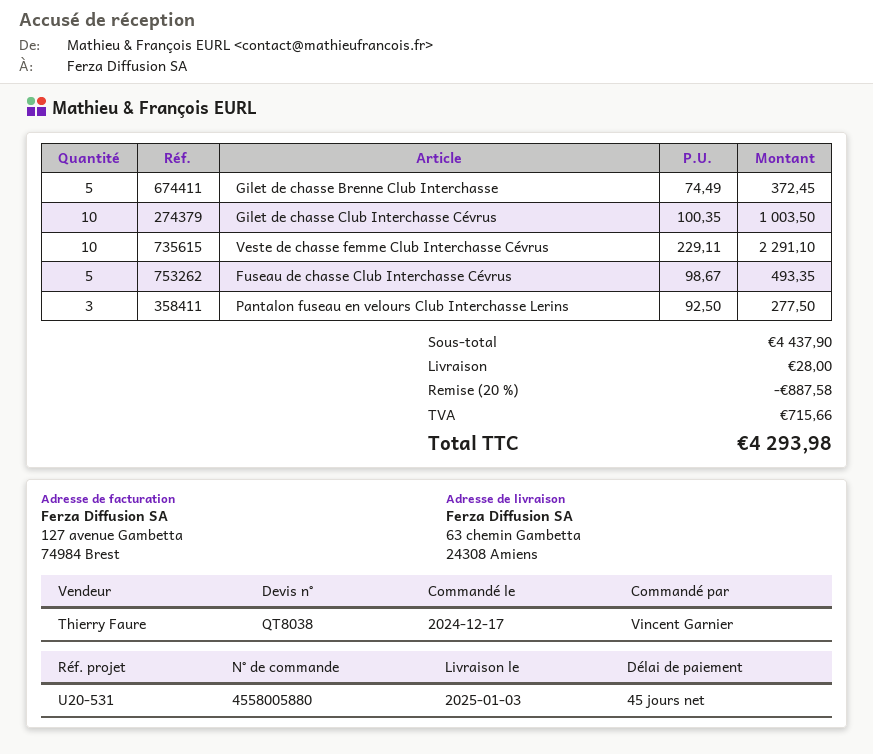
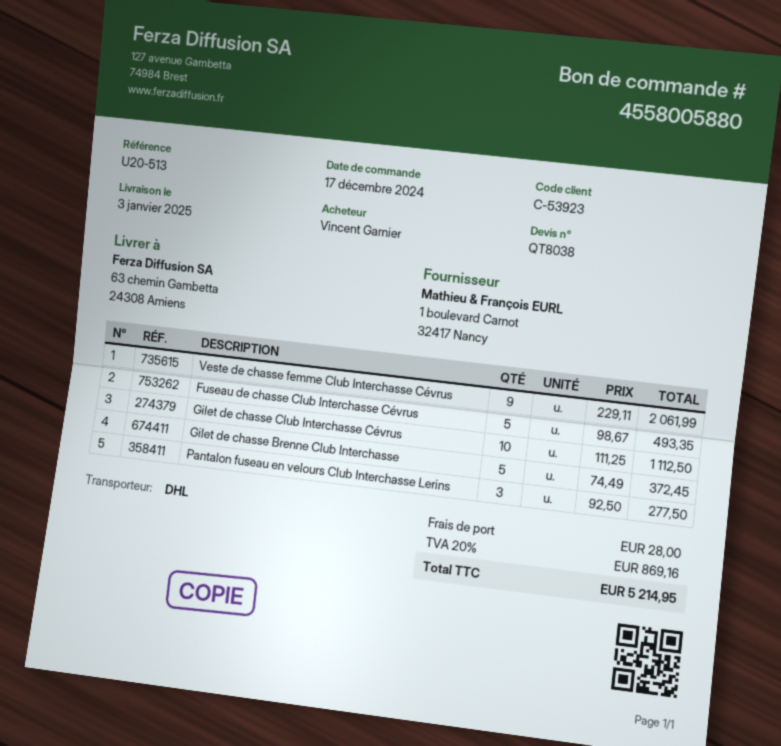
reference: U20-531 -> U20-513
Gilet de chasse Club Interchasse Cévrus: 10 x 100.35 = 1003.50 -> 10 x 111.25 = 1112.50
Veste de chasse femme Club Interchasse Cévrus: 10 x 229.11 = 2291.10 -> 9 x 229.11 = 2061.99
discount: 20% = 887.58 -> none
tax: 715.66 -> 869.16
total: 4293.98 -> 5214.95

